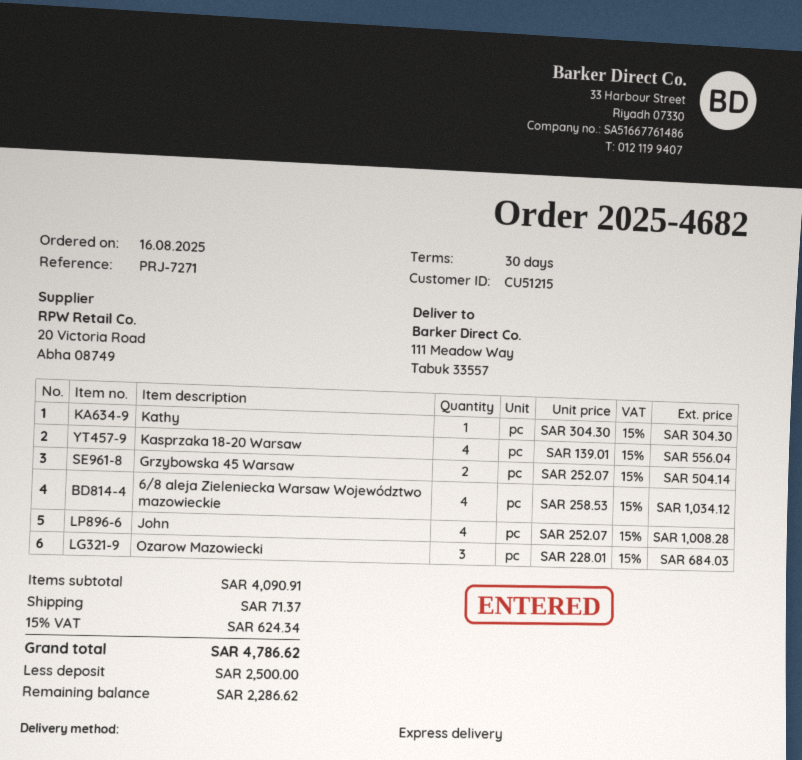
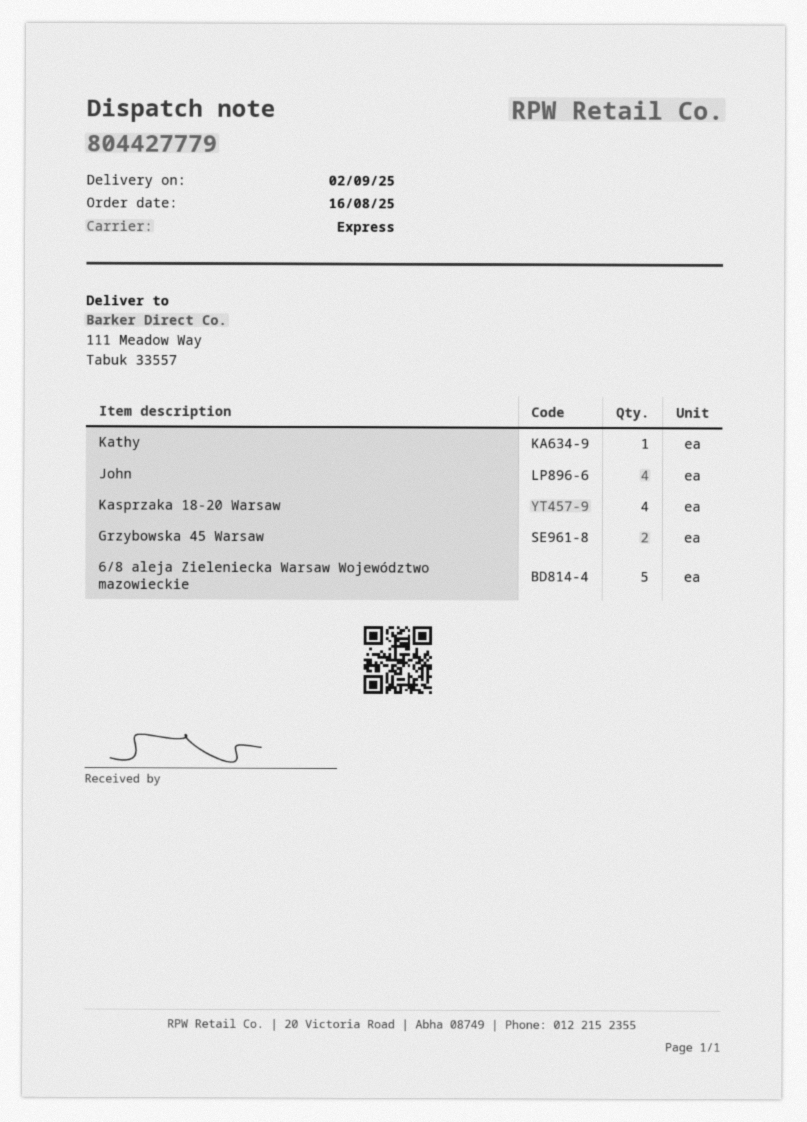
6/8 aleja Zieleniecka Warsaw Województwo mazowieckie: 4 -> 5
Ozarow Mazowiecki: 3 -> none

